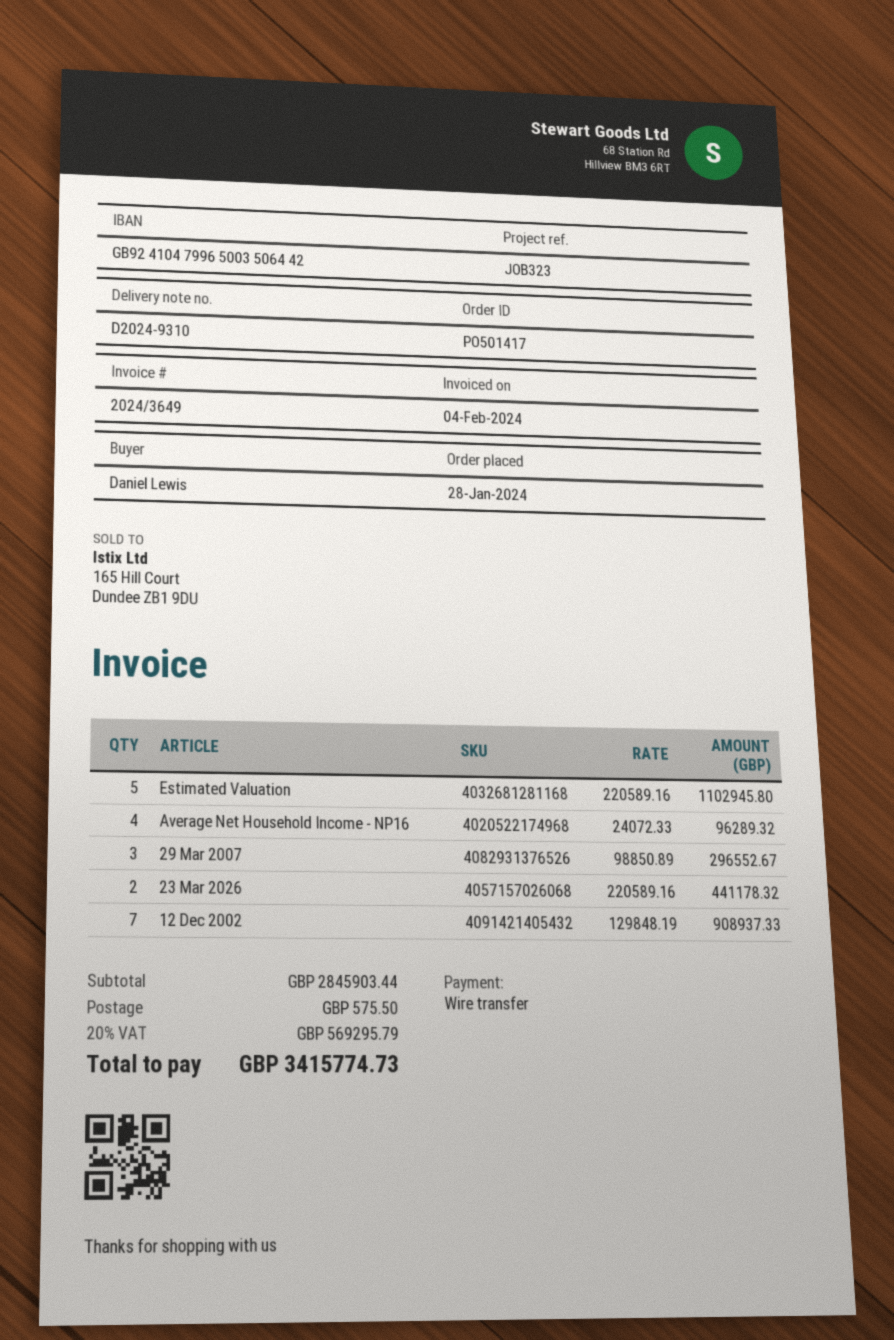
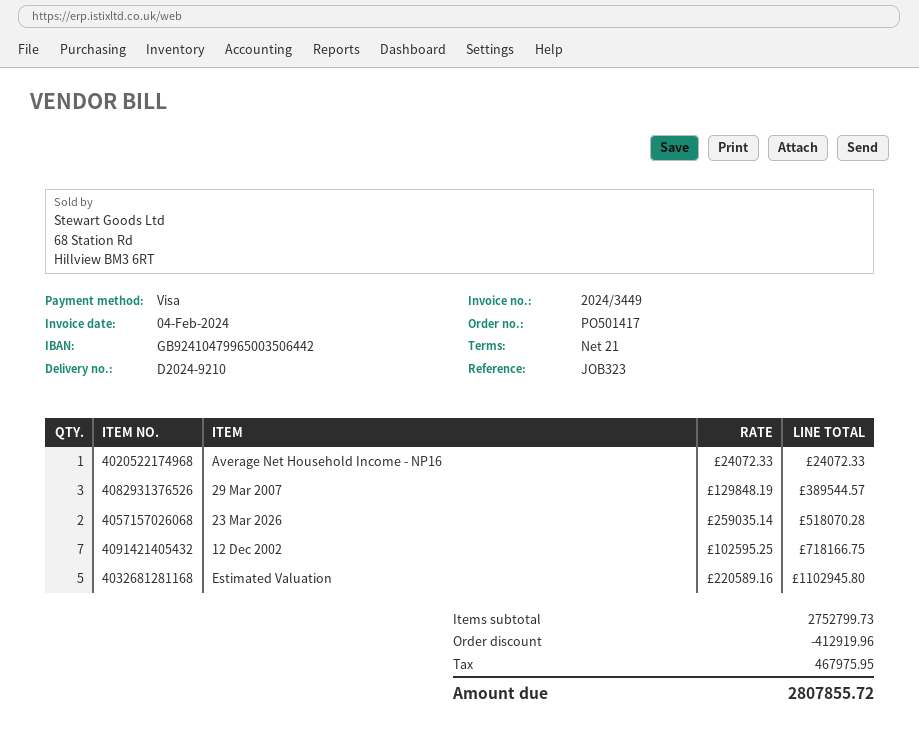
delivery note number: D2024-9310 -> D2024-9210
invoice number: 2024/3649 -> 2024/3449
payment method: bank transfer -> Visa
Average Net Household Income - NP16: 4 x 24072.33 = 96289.32 -> 1 x 24072.33 = 24072.33
29 Mar 2007: 3 x 98850.89 = 296552.67 -> 3 x 129848.19 = 389544.57
23 Mar 2026: 2 x 220589.16 = 441178.32 -> 2 x 259035.14 = 518070.28
12 Dec 2002: 7 x 129848.19 = 908937.33 -> 7 x 102595.25 = 718166.75
subtotal: 2845903.44 -> 2752799.73
discount: none -> 412919.96
shipping: 575.50 -> none
tax: 569295.79 -> 467975.95
total: 3415774.73 -> 2807855.72

